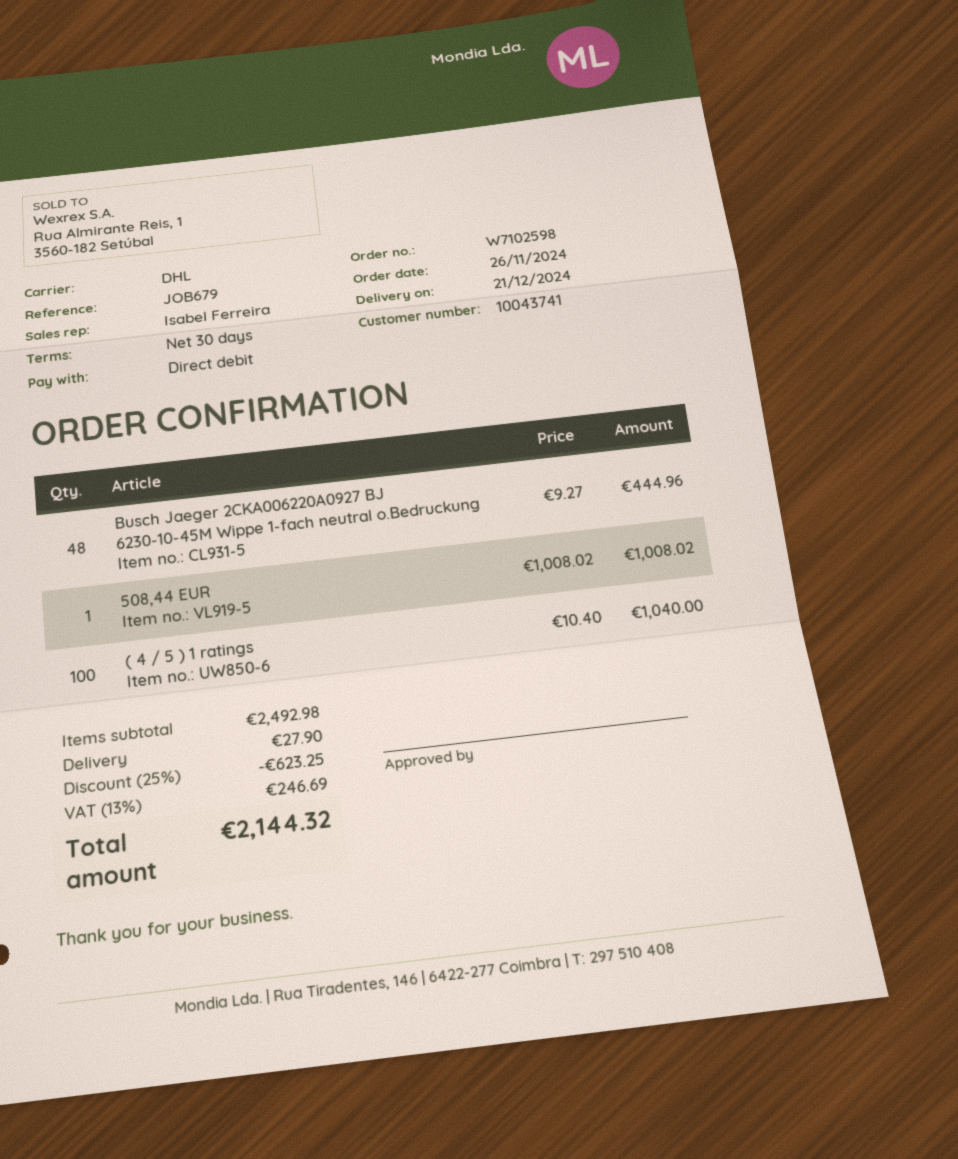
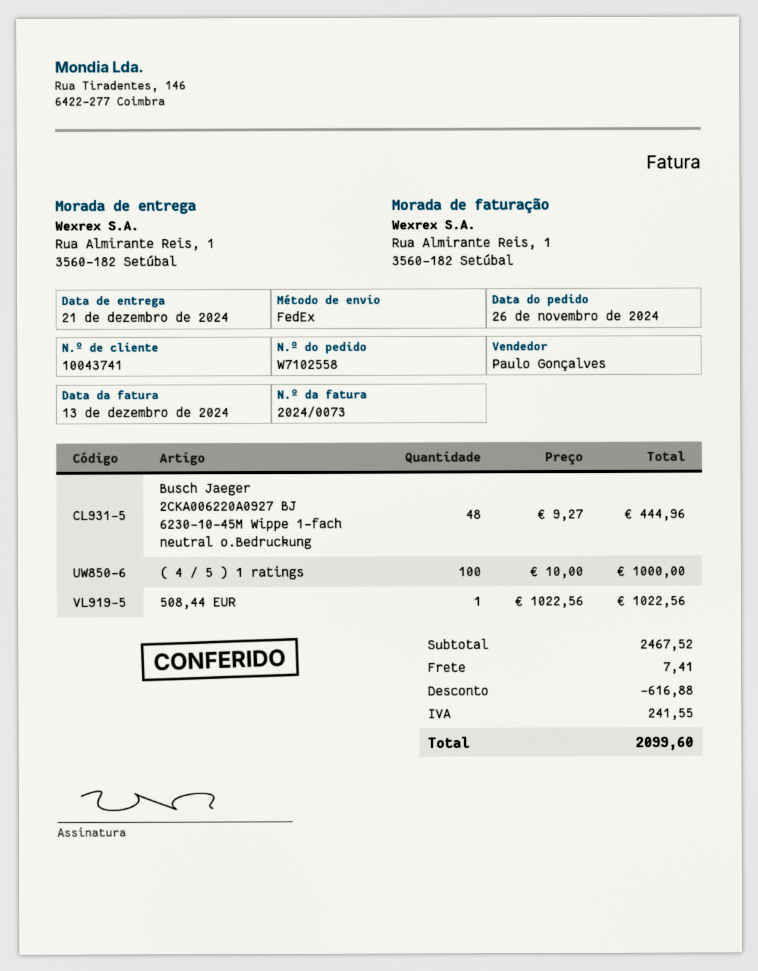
order number: W7102598 -> W7102558
sales rep: Isabel Ferreira -> Paulo Gonçalves
shipping method: DHL -> FedEx
508,44 EUR: 1 x 1008.02 = 1008.02 -> 1 x 1022.56 = 1022.56
( 4 / 5 ) 1 ratings: 100 x 10.40 = 1040.00 -> 100 x 10.00 = 1000.00
subtotal: 2492.98 -> 2467.52
discount: 623.25 -> 616.88
shipping: 27.90 -> 7.41
tax: 246.69 -> 241.55
total: 2144.32 -> 2099.60

